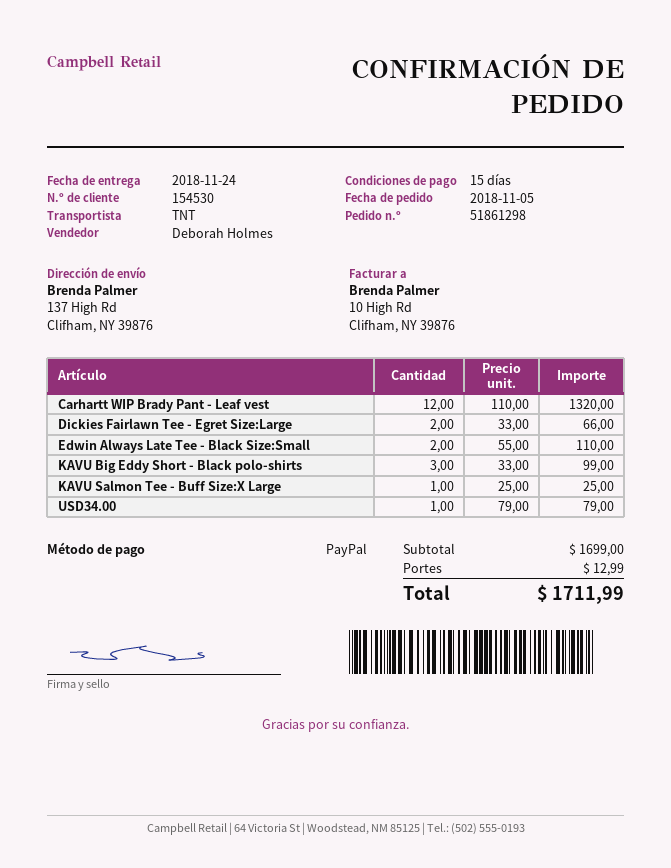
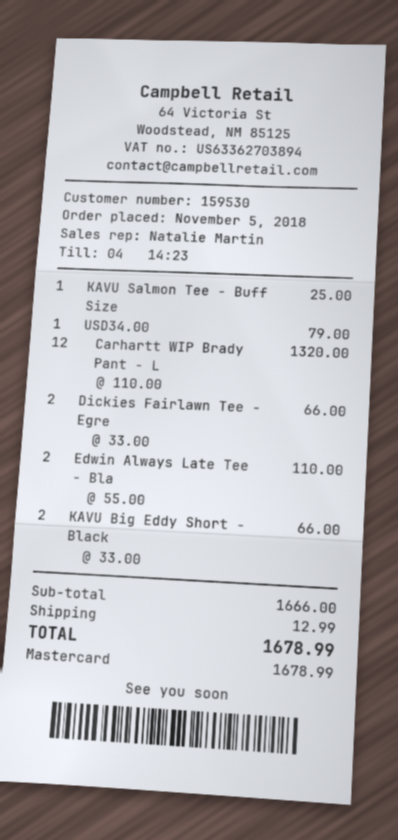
customer number: 154530 -> 159530
sales rep: Deborah Holmes -> Natalie Martin
payment method: PayPal -> Mastercard
KAVU Big Eddy Short - Black polo-shirts: 3 x 33.00 = 99.00 -> 2 x 33.00 = 66.00
subtotal: 1699.00 -> 1666.00
total: 1711.99 -> 1678.99

